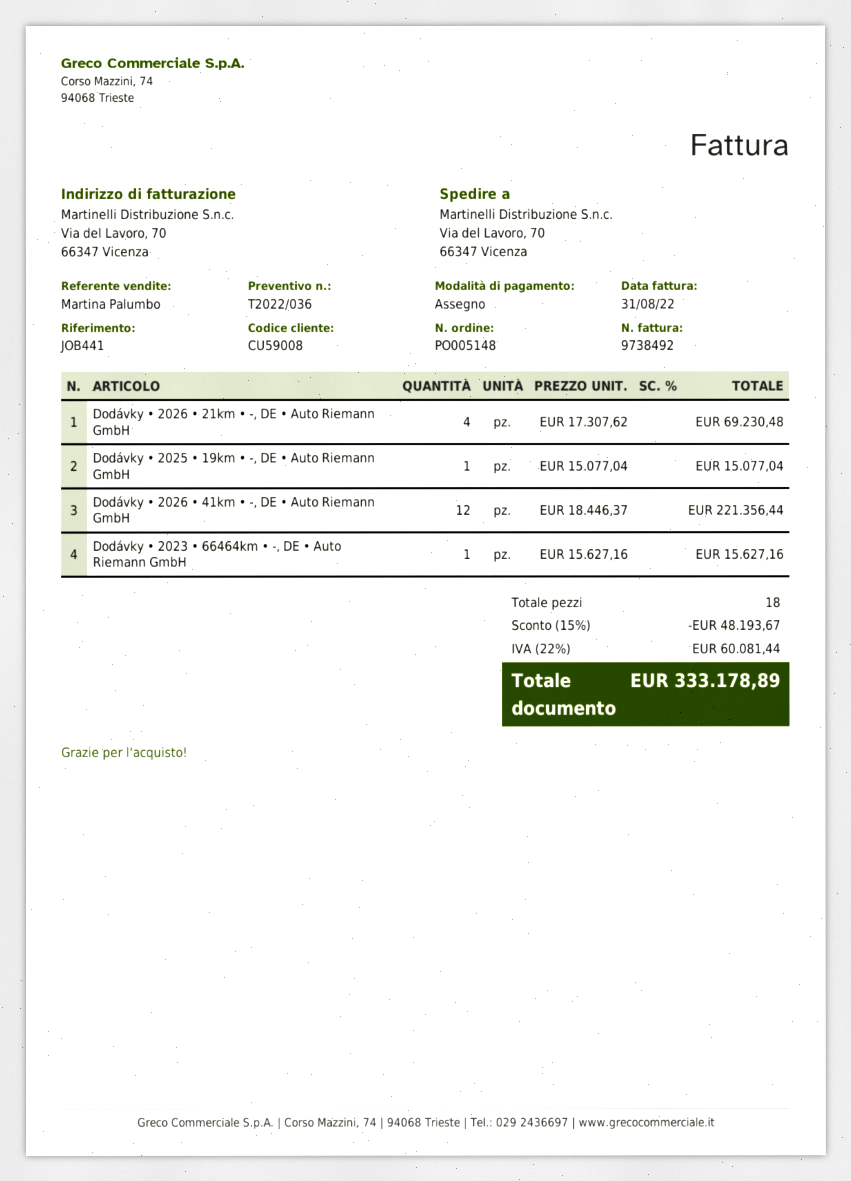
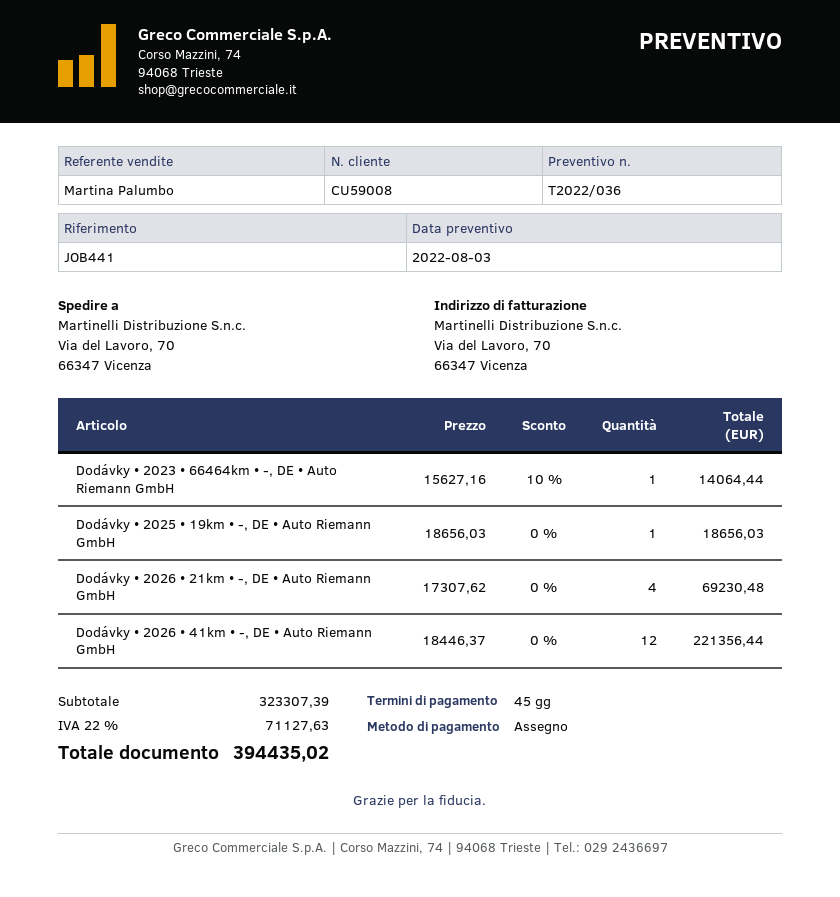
Dodávky • 2025 • 19km • -, DE • Auto Riemann GmbH: 1 x 15077.04 = 15077.04 -> 1 x 18656.03 = 18656.03
Dodávky • 2023 • 66464km • -, DE • Auto Riemann GmbH: 1 x 15627.16 = 15627.16 -> 1 x 15627.16 - 10% = 14064.44
discount: 15% = 48193.67 -> none
tax: 22% = 60081.44 -> 22% = 71127.63
total: 333178.89 -> 394435.02

